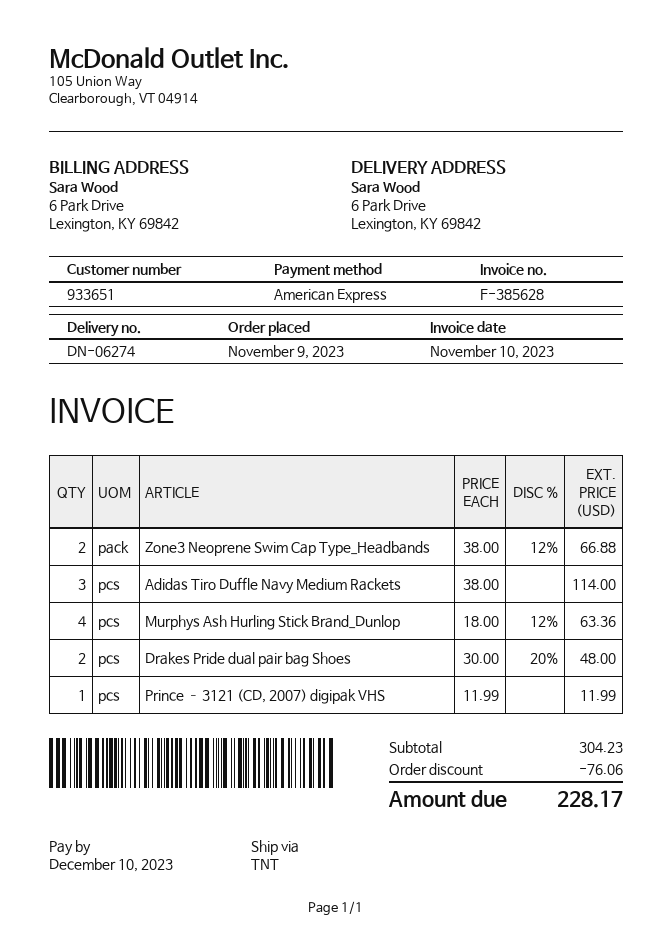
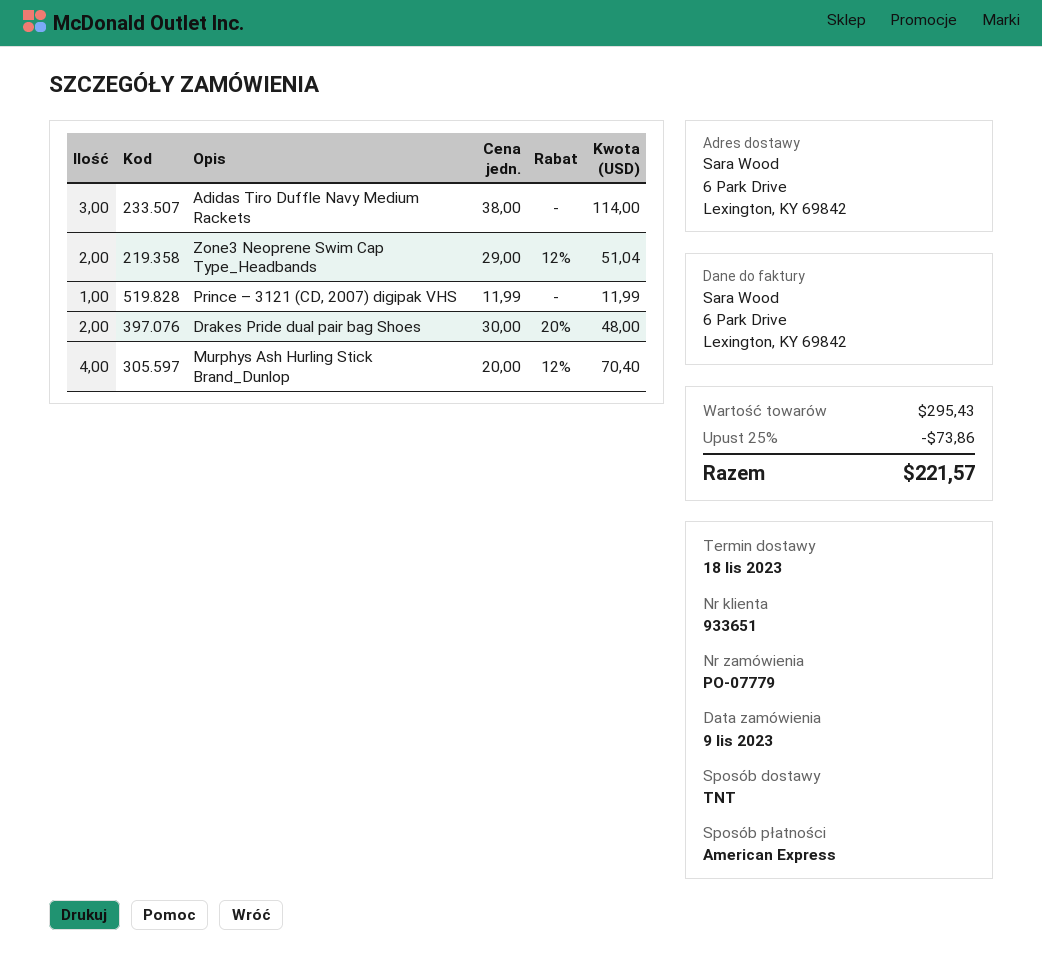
Zone3 Neoprene Swim Cap Type_Headbands: 2 x 38.00 - 12% = 66.88 -> 2 x 29.00 - 12% = 51.04
Murphys Ash Hurling Stick Brand_Dunlop: 4 x 18.00 - 12% = 63.36 -> 4 x 20.00 - 12% = 70.40
subtotal: 304.23 -> 295.43
discount: 76.06 -> 73.86
total: 228.17 -> 221.57

